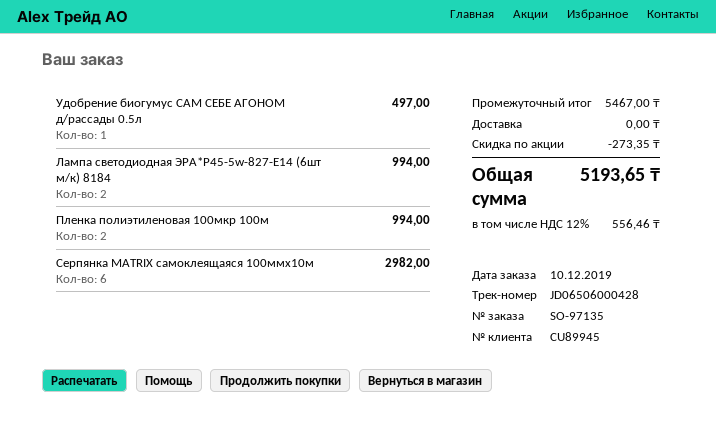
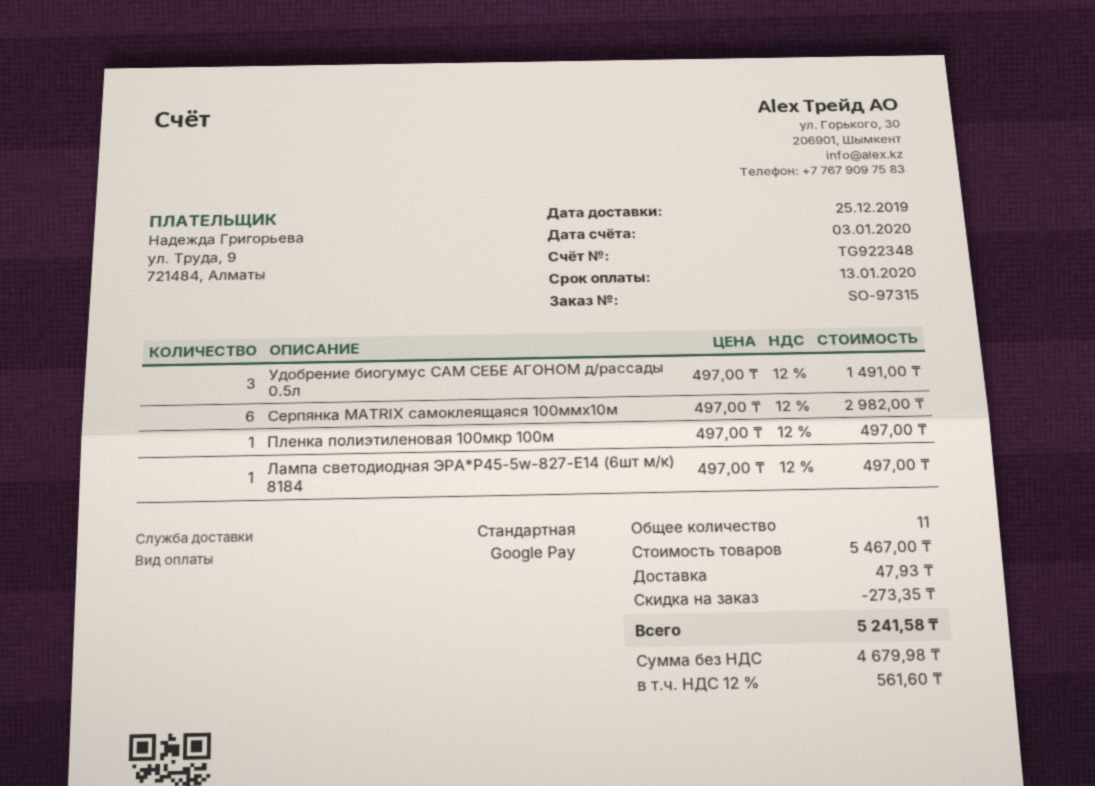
order number: SO-97135 -> SO-97315
Удобрение биогумус САМ СЕБЕ АГОНОМ д/рассады 0.5л: 1 for 497.00 -> 3 for 1491.00
Лампа светодиодная ЭРА*P45-5w-827-E14 (6шт м/к) 8184: 2 for 994.00 -> 1 for 497.00
Пленка полиэтиленовая 100мкр 100м: 2 for 994.00 -> 1 for 497.00
shipping: 0.00 -> 47.93
tax: 12% = 556.46 -> 12% = 561.60
total: 5193.65 -> 5241.58

